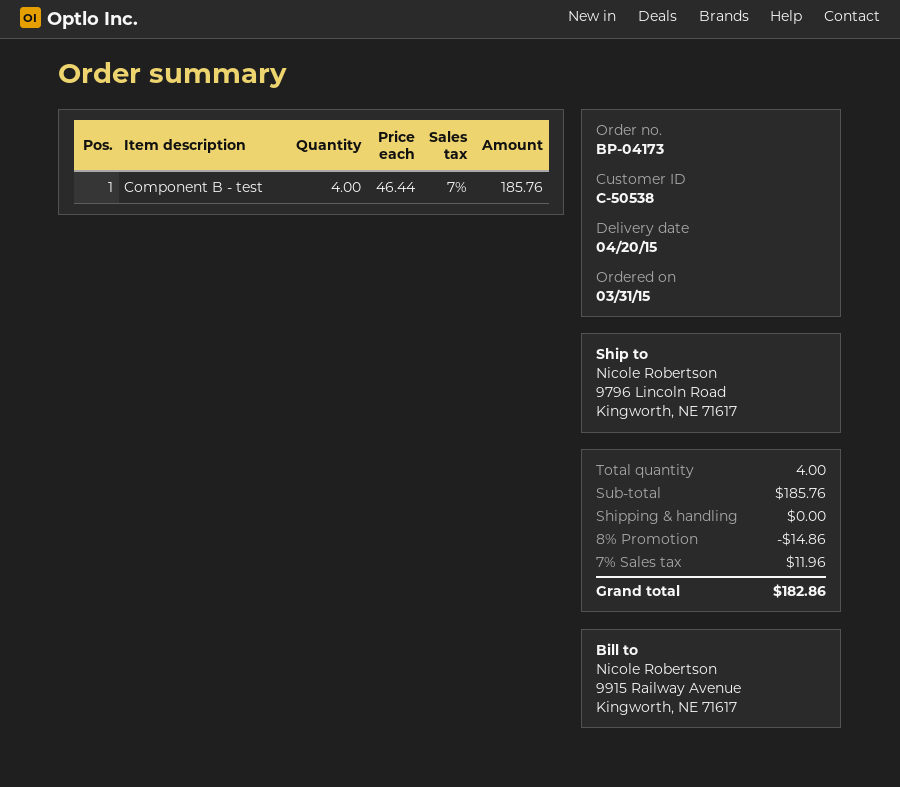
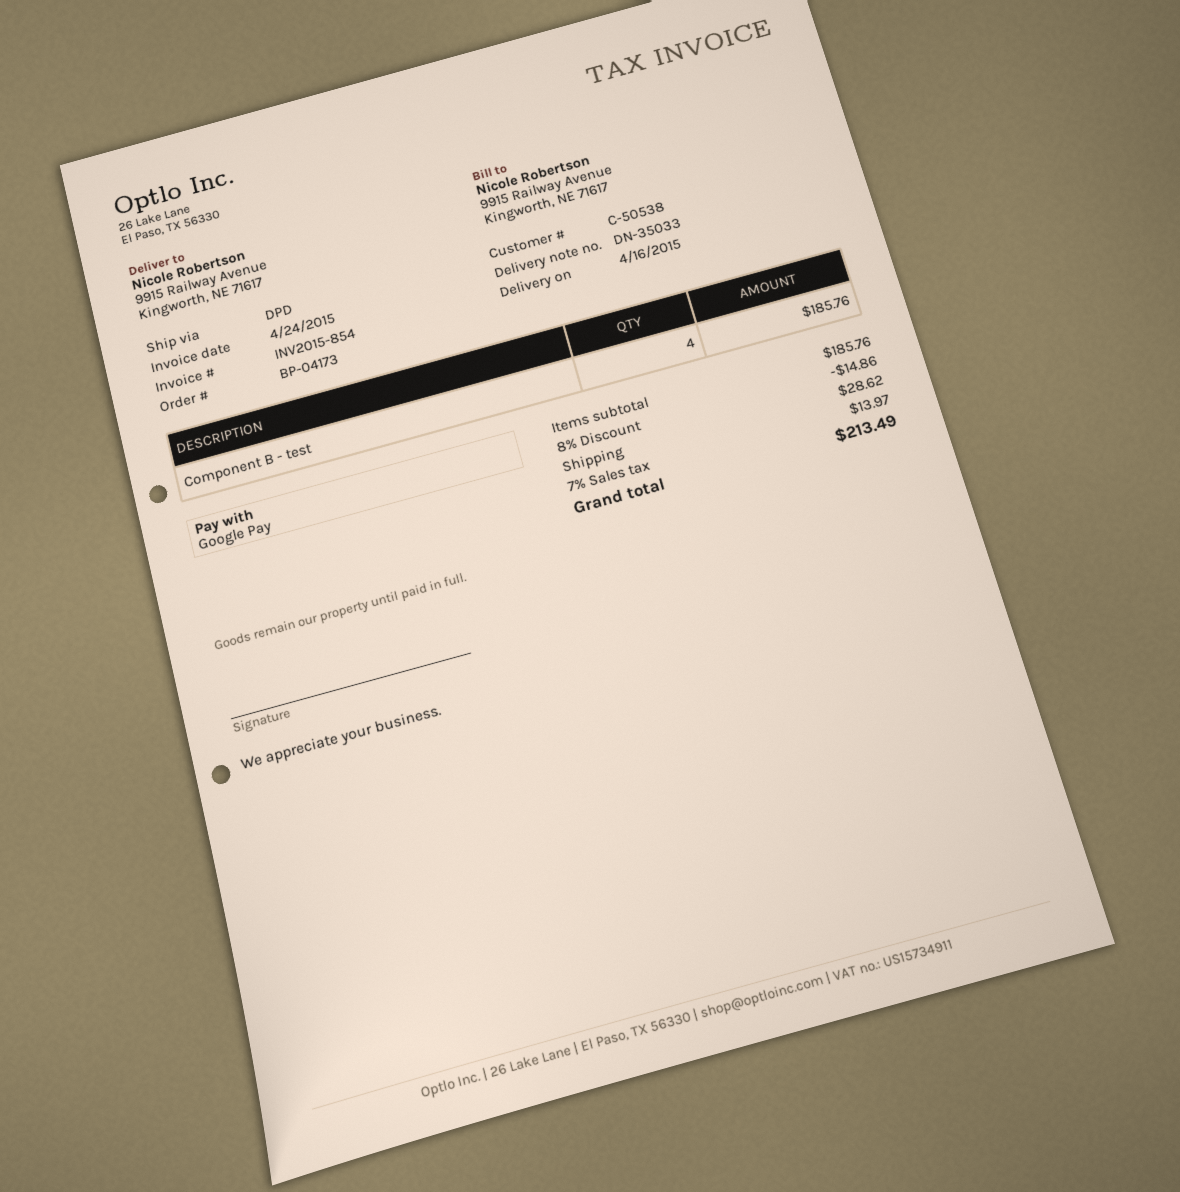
delivery date: 2015-04-20 -> 2015-04-16
ship to: 9796 Lincoln Road, Kingworth, NE 71617 -> 9915 Railway Avenue, Kingworth, NE 71617
shipping: 0.00 -> 28.62
tax: 7% = 11.96 -> 7% = 13.97
total: 182.86 -> 213.49

